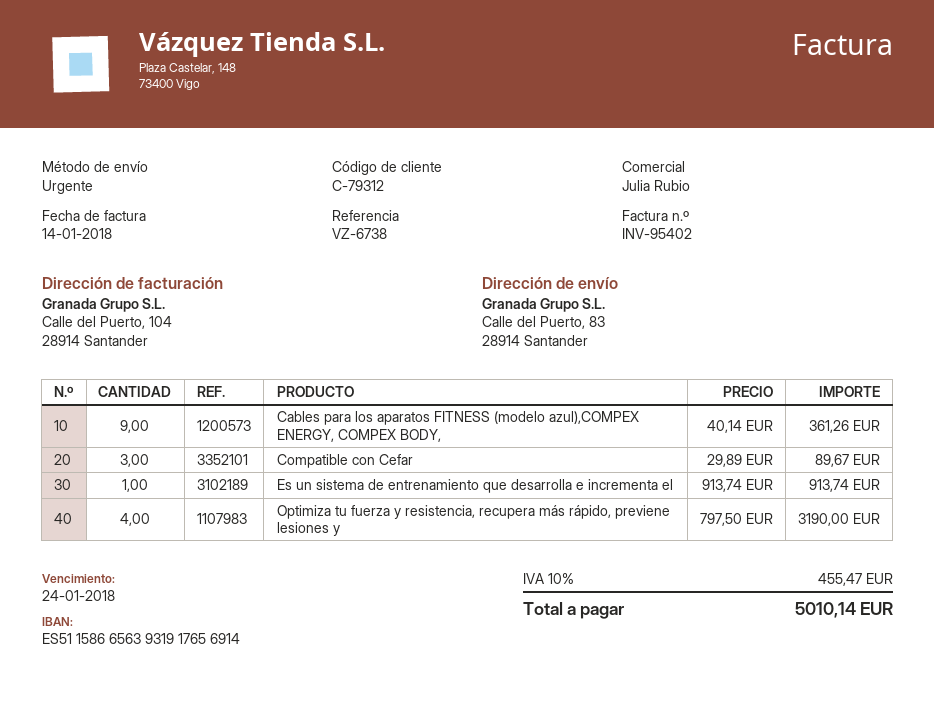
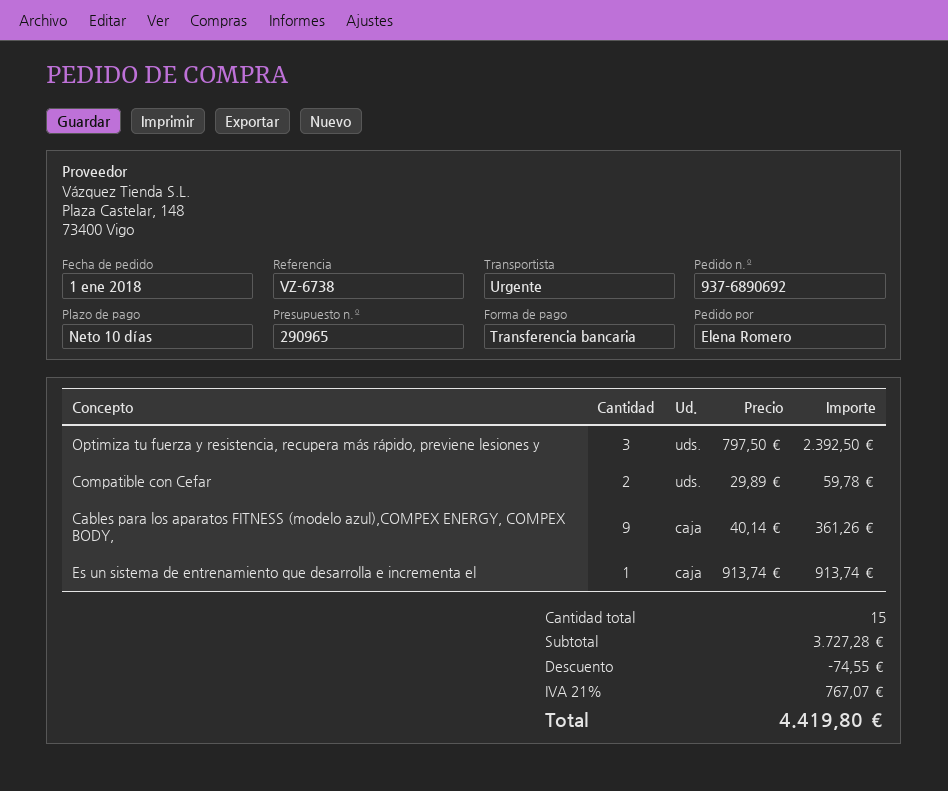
Compatible con Cefar: 3 x 29.89 = 89.67 -> 2 x 29.89 = 59.78
Optimiza tu fuerza y resistencia, recupera más rápido, previene lesiones y: 4 x 797.50 = 3190.00 -> 3 x 797.50 = 2392.50
discount: none -> 74.55
tax: 10% = 455.47 -> 21% = 767.07
total: 5010.14 -> 4419.80

